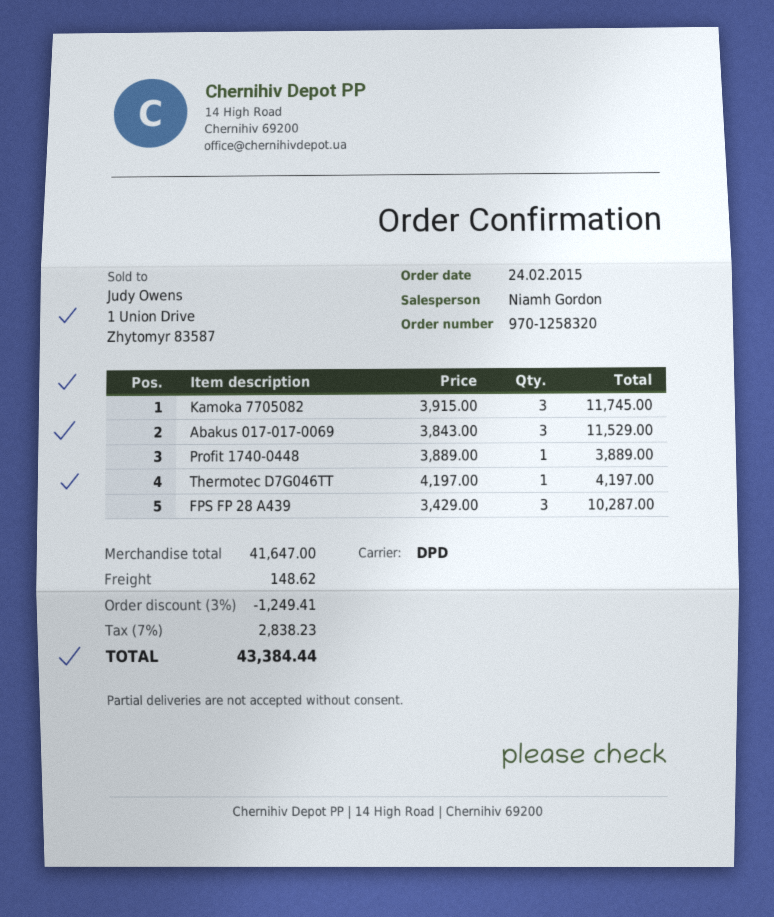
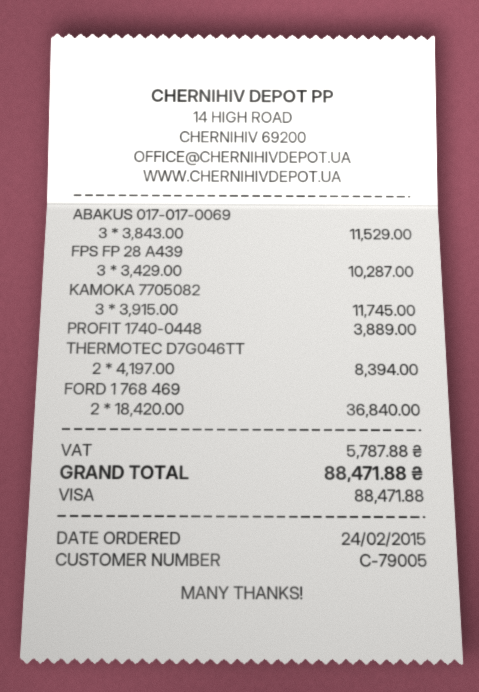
Thermotec D7G046TT: 1 x 4197.00 = 4197.00 -> 2 x 4197.00 = 8394.00
FORD 1 768 469: none -> 2 x 18420.00 = 36840.00
discount: 3% = 1249.41 -> none
shipping: 148.62 -> none
tax: 2838.23 -> 5787.88
total: 43384.44 -> 88471.88

